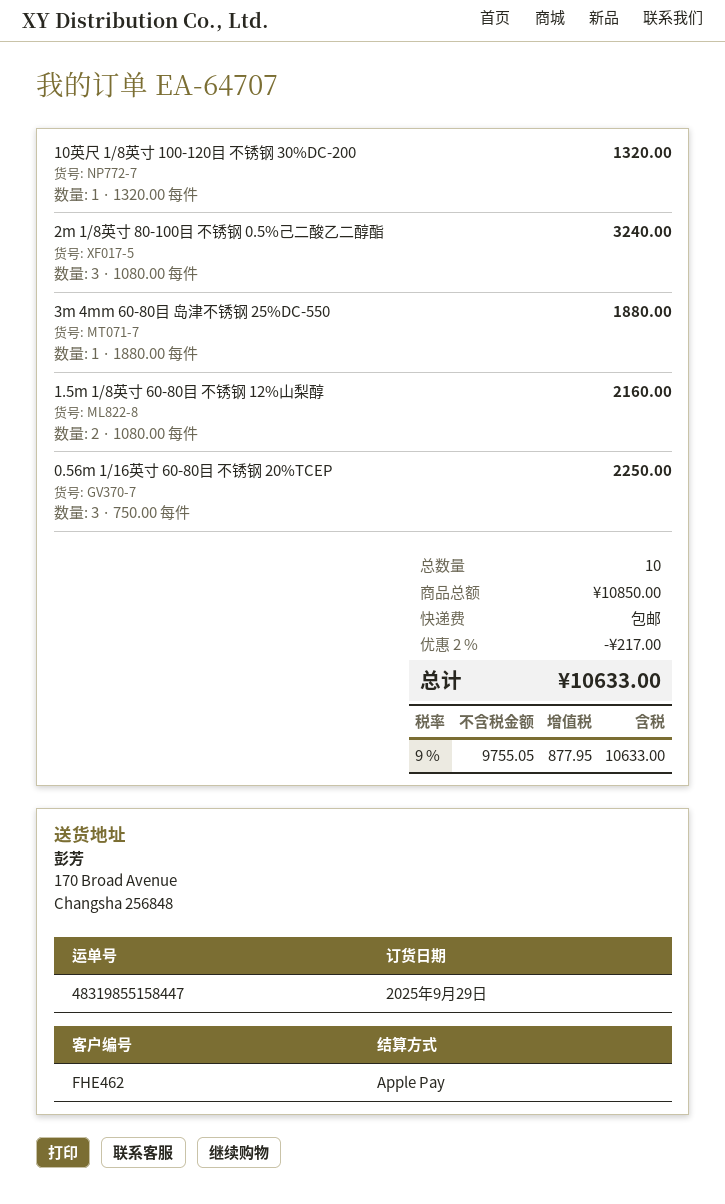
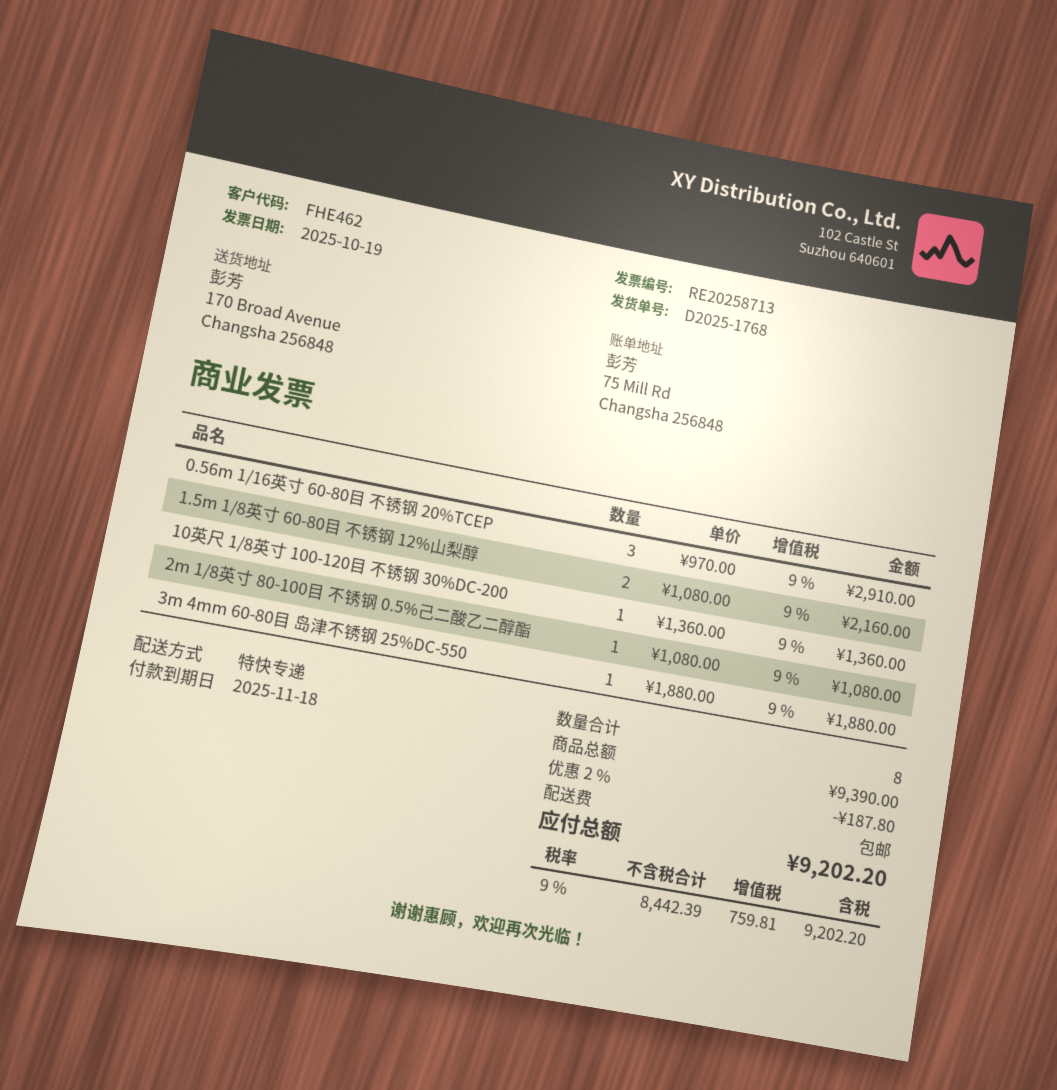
10英尺 1/8英寸 100-120目 不锈钢 30%DC-200: 1 x 1320.00 = 1320.00 -> 1 x 1360.00 = 1360.00
2m 1/8英寸 80-100目 不锈钢 0.5%己二酸乙二醇酯: 3 x 1080.00 = 3240.00 -> 1 x 1080.00 = 1080.00
0.56m 1/16英寸 60-80目 不锈钢 20%TCEP: 3 x 750.00 = 2250.00 -> 3 x 970.00 = 2910.00
total quantity: 10 -> 8
subtotal: 10850.00 -> 9390.00
discount: 2% = 217.00 -> 2% = 187.80
net: 9755.05 -> 8442.39
tax: 9% = 877.95 -> 9% = 759.81
total: 10633.00 -> 9202.20

